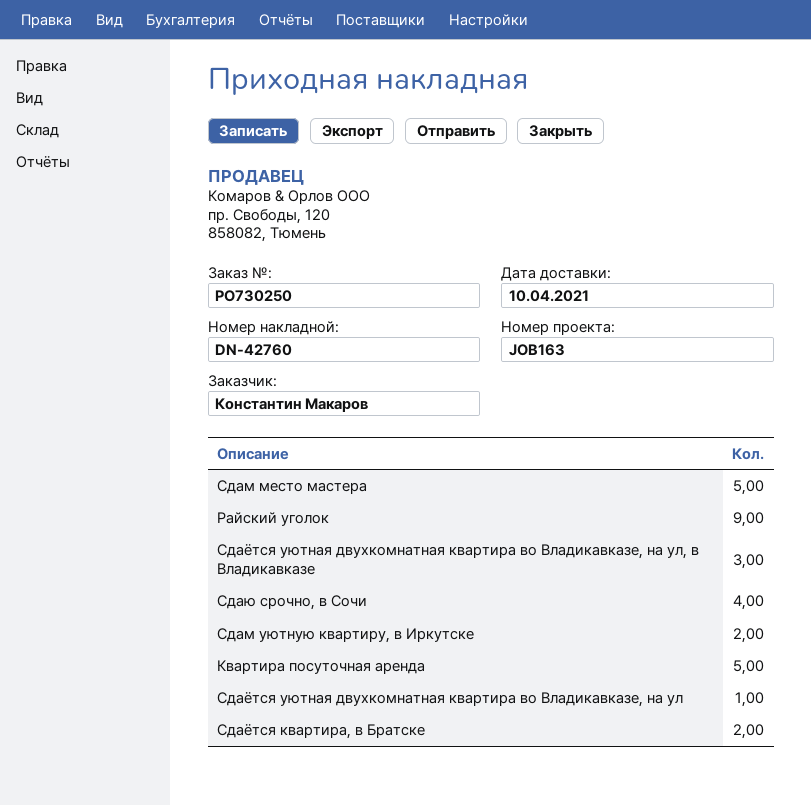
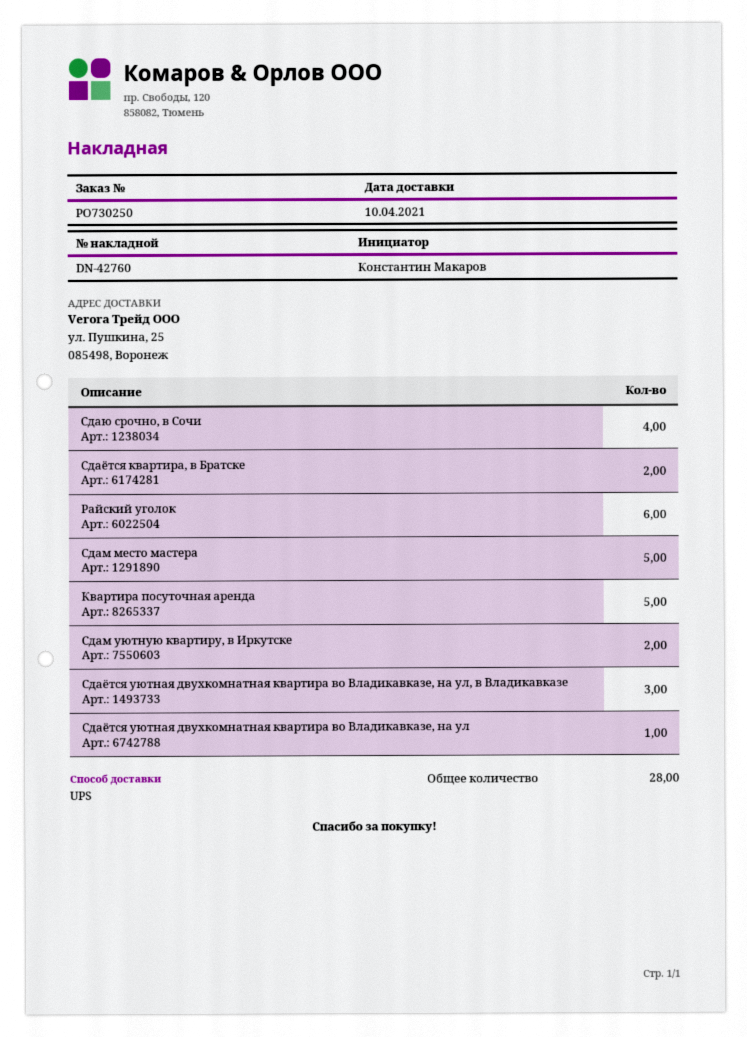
Райский уголок: 9 -> 6

